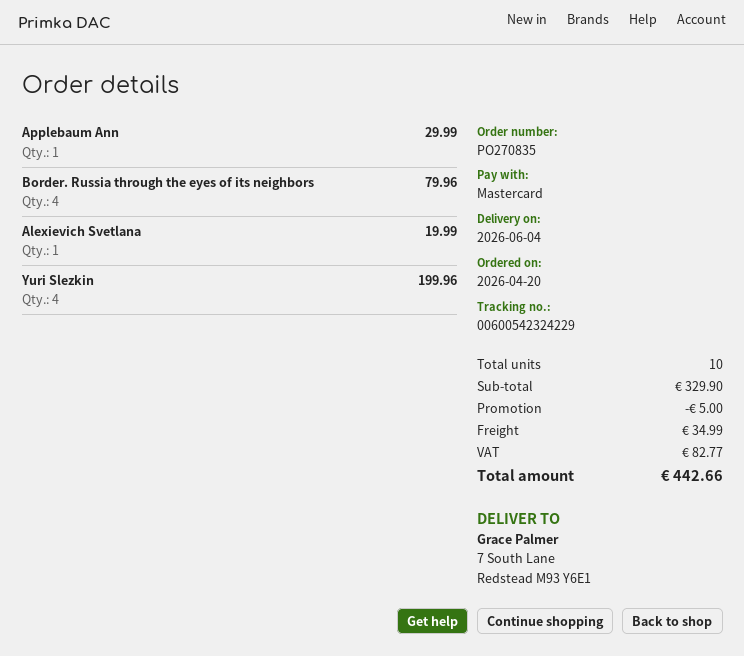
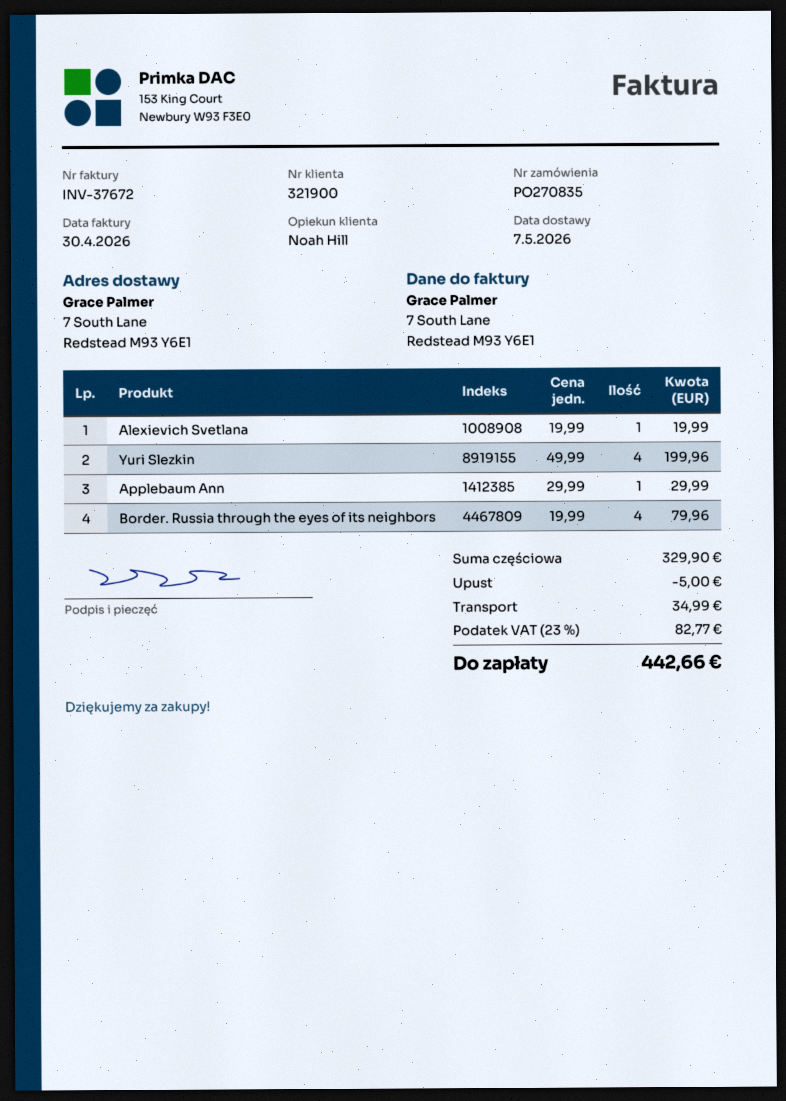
delivery date: 2026-06-04 -> 2026-05-07

